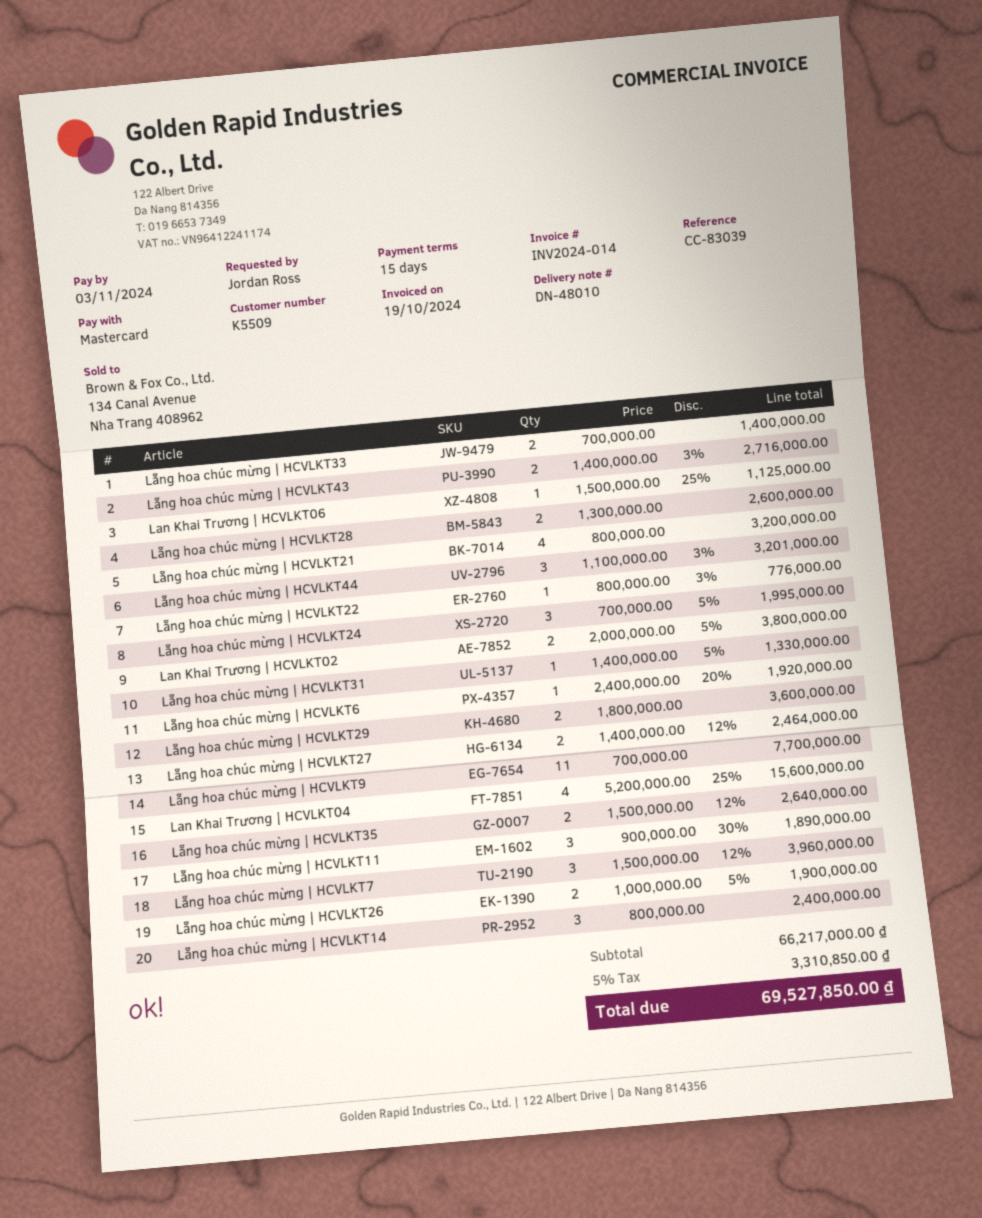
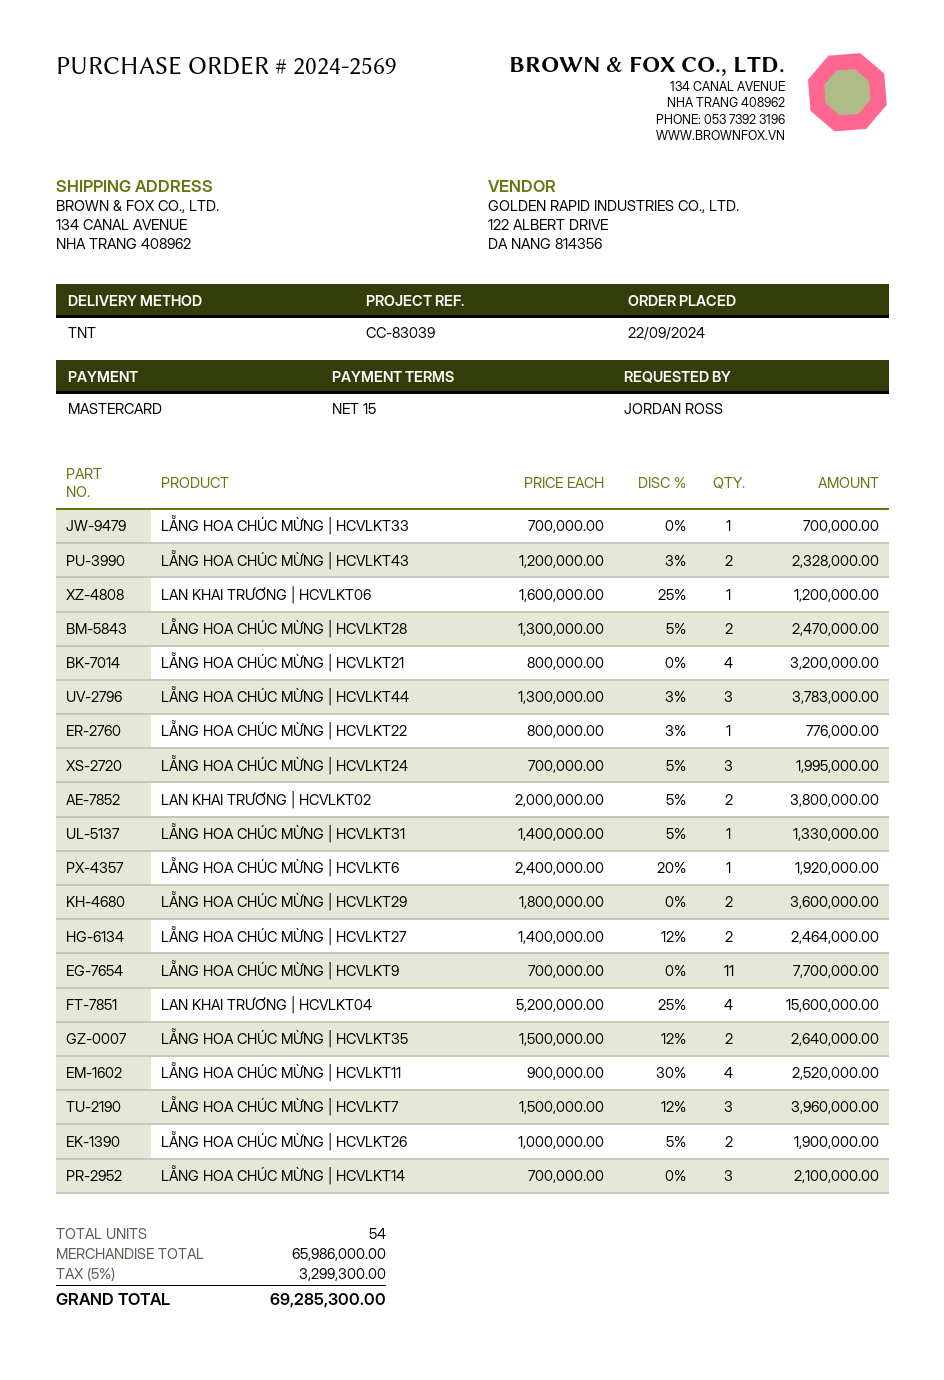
Lẵng hoa chúc mừng | HCVLKT33: 2 x 700000.00 = 1400000.00 -> 1 x 700000.00 = 700000.00
Lẵng hoa chúc mừng | HCVLKT43: 2 x 1400000.00 - 3% = 2716000.00 -> 2 x 1200000.00 - 3% = 2328000.00
Lan Khai Trương | HCVLKT06: 1 x 1500000.00 - 25% = 1125000.00 -> 1 x 1600000.00 - 25% = 1200000.00
Lẵng hoa chúc mừng | HCVLKT28: 2 x 1300000.00 = 2600000.00 -> 2 x 1300000.00 - 5% = 2470000.00
Lẵng hoa chúc mừng | HCVLKT44: 3 x 1100000.00 - 3% = 3201000.00 -> 3 x 1300000.00 - 3% = 3783000.00
Lẵng hoa chúc mừng | HCVLKT11: 3 x 900000.00 - 30% = 1890000.00 -> 4 x 900000.00 - 30% = 2520000.00
Lẵng hoa chúc mừng | HCVLKT14: 3 x 800000.00 = 2400000.00 -> 3 x 700000.00 = 2100000.00
subtotal: 66217000.00 -> 65986000.00
tax: 5% = 3310850.00 -> 5% = 3299300.00
total: 69527850.00 -> 69285300.00

